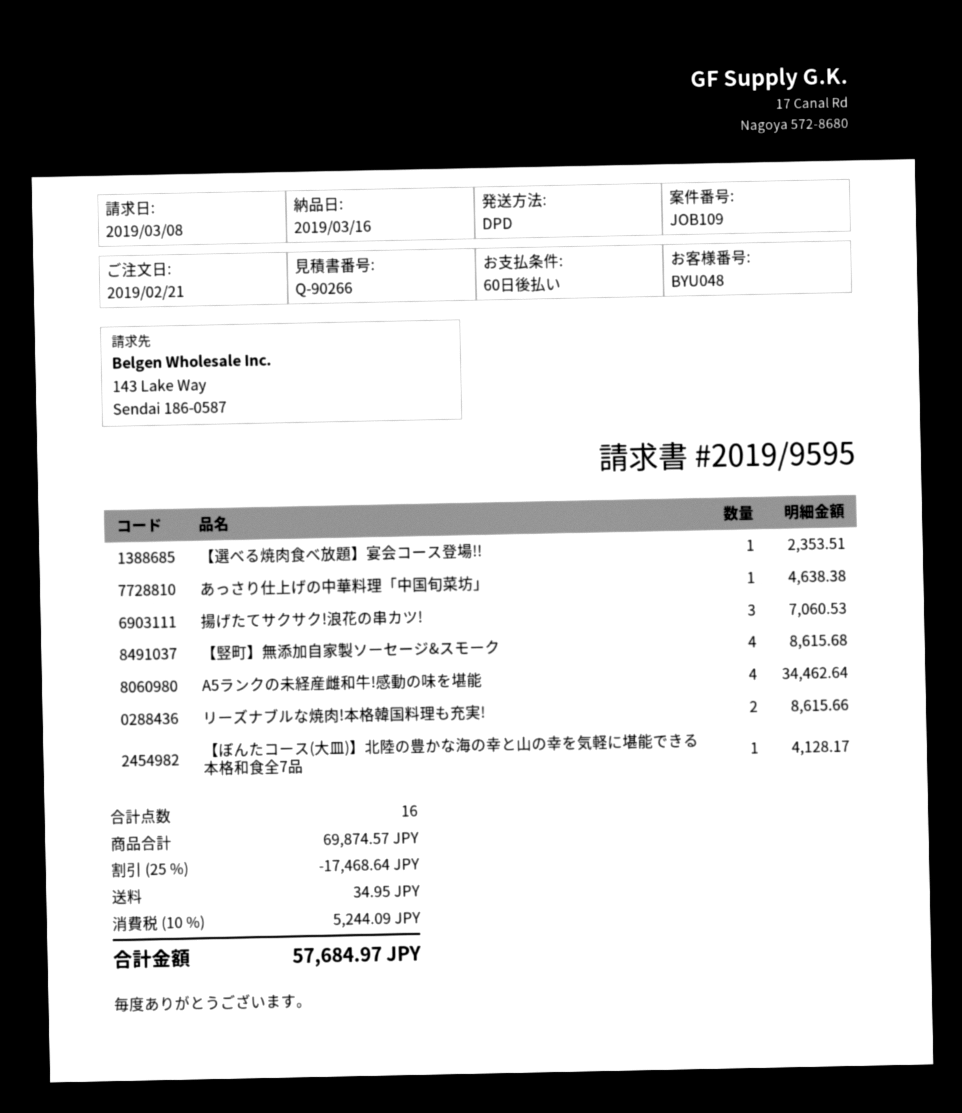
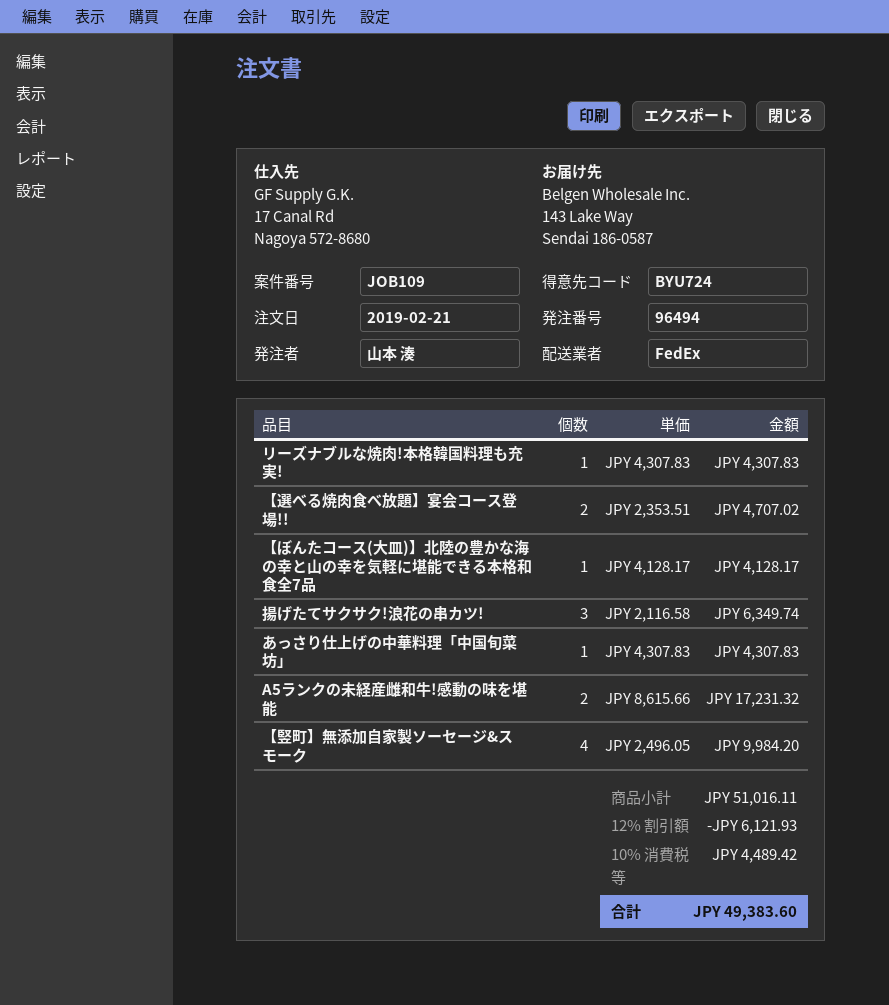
customer number: BYU048 -> BYU724
shipping method: DPD -> FedEx
【選べる焼肉食べ放題】宴会コース登場!!: 1 for 2353.51 -> 2 for 4707.02
あっさり仕上げの中華料理「中国旬菜坊」: 1 for 4638.38 -> 1 for 4307.83
揚げたてサクサク!浪花の串カツ!: 3 for 7060.53 -> 3 for 6349.74
【竪町】無添加自家製ソーセージ&スモーク: 4 for 8615.68 -> 4 for 9984.20
A5ランクの未経産雌和牛!感動の味を堪能: 4 for 34462.64 -> 2 for 17231.32
リーズナブルな焼肉!本格韓国料理も充実!: 2 for 8615.66 -> 1 for 4307.83
subtotal: 69874.57 -> 51016.11
discount: 25% = 17468.64 -> 12% = 6121.93
shipping: 34.95 -> none
tax: 10% = 5244.09 -> 10% = 4489.42
total: 57684.97 -> 49383.60

